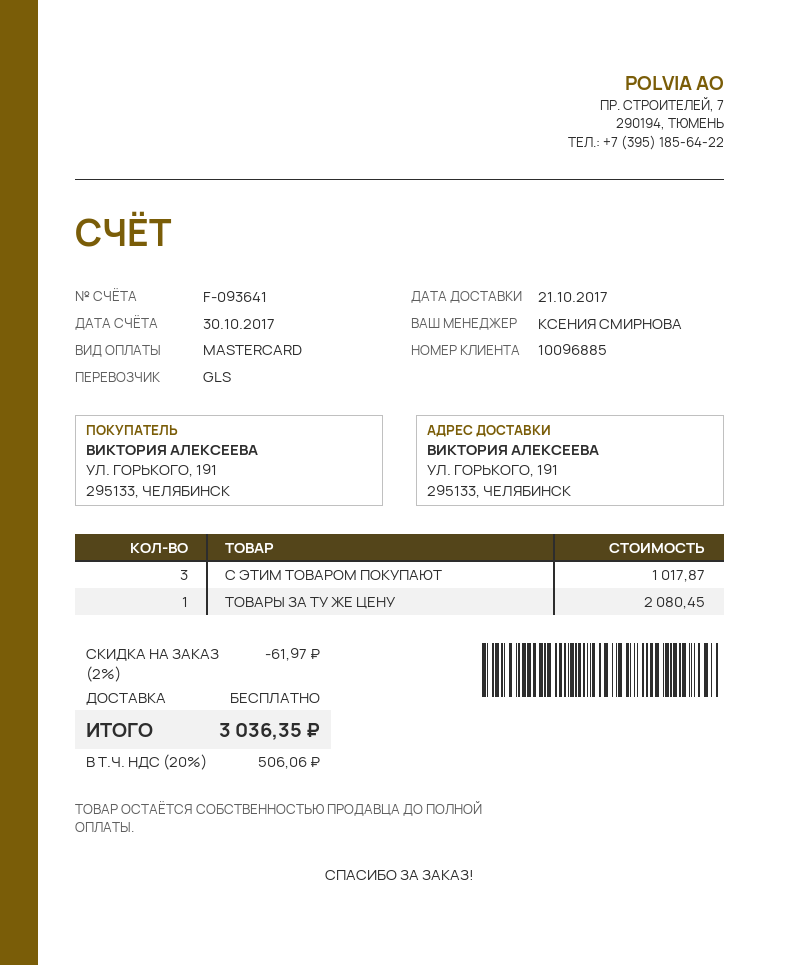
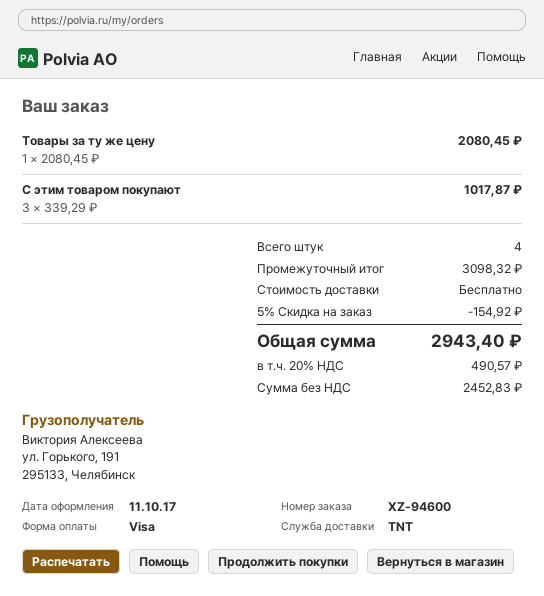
payment method: Mastercard -> Visa
shipping method: GLS -> TNT
discount: 2% = 61.97 -> 5% = 154.92
tax: 20% = 506.06 -> 20% = 490.57
total: 3036.35 -> 2943.40

